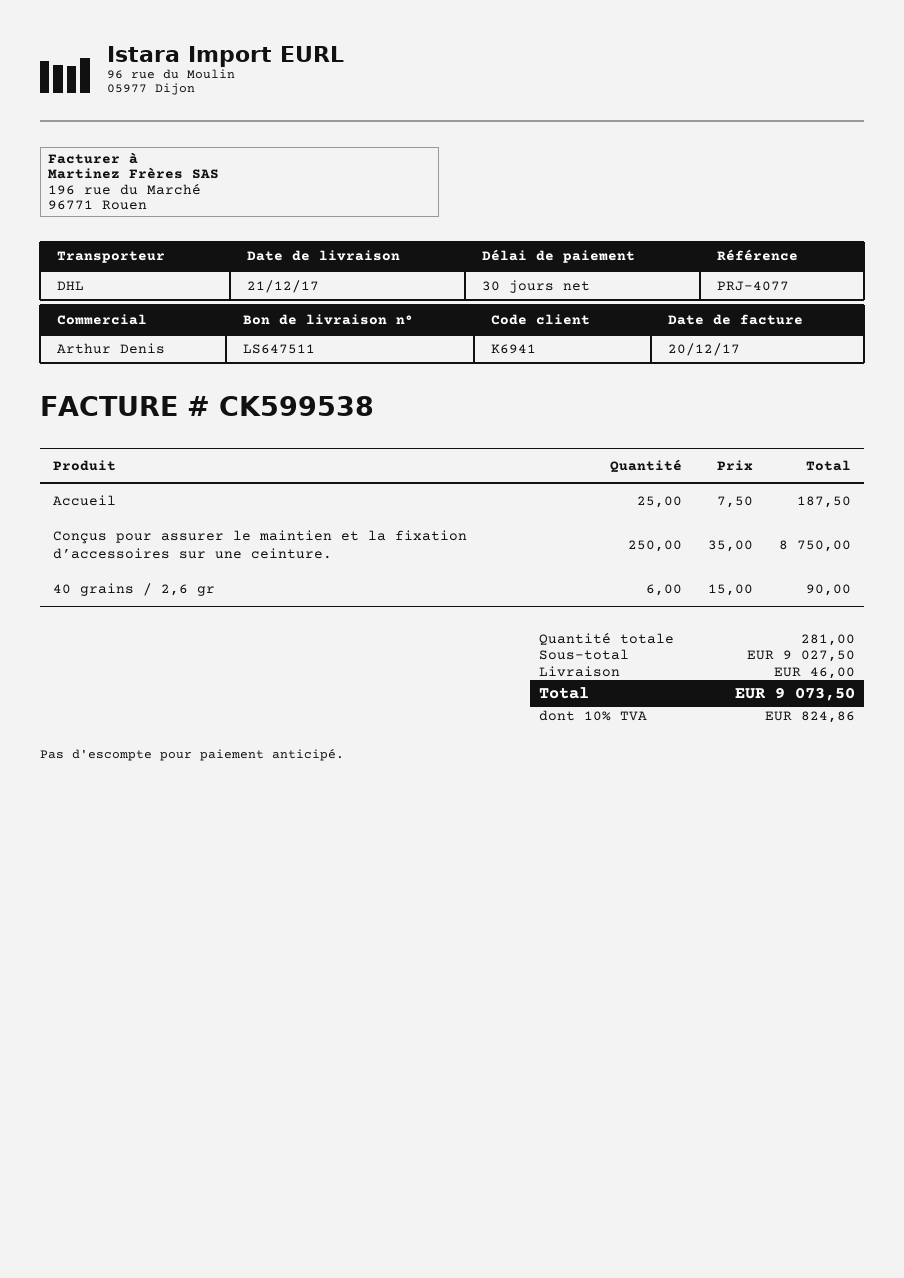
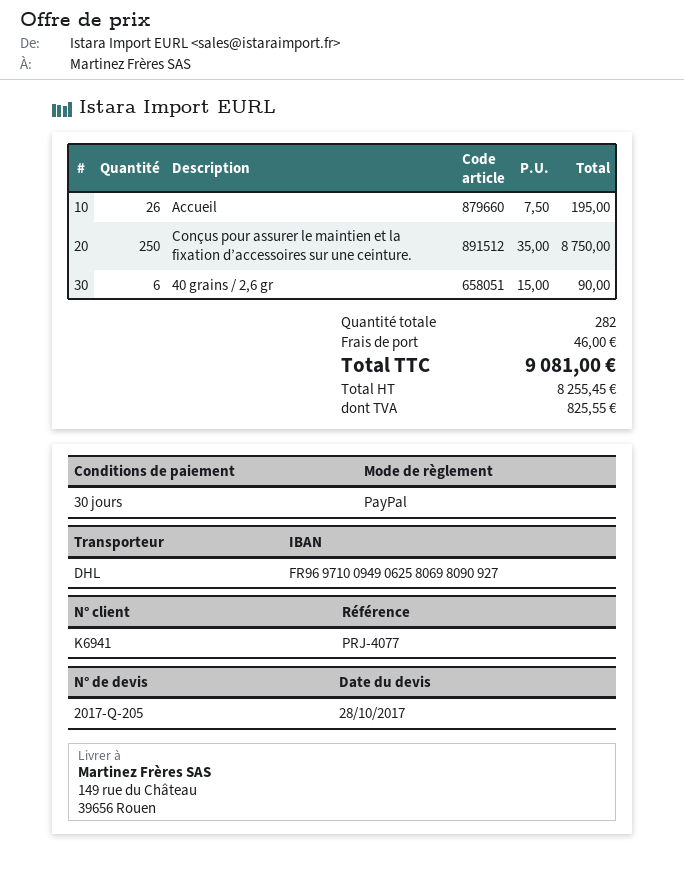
Accueil: 25 x 7.50 = 187.50 -> 26 x 7.50 = 195.00
total quantity: 281 -> 282
tax: 824.86 -> 825.55
total: 9073.50 -> 9081.00

